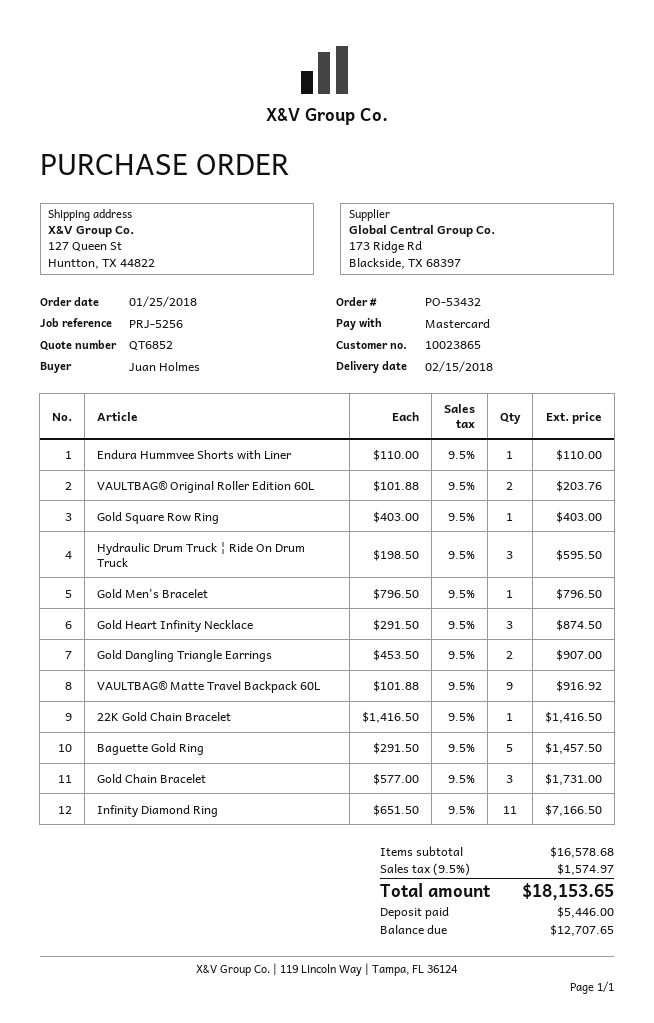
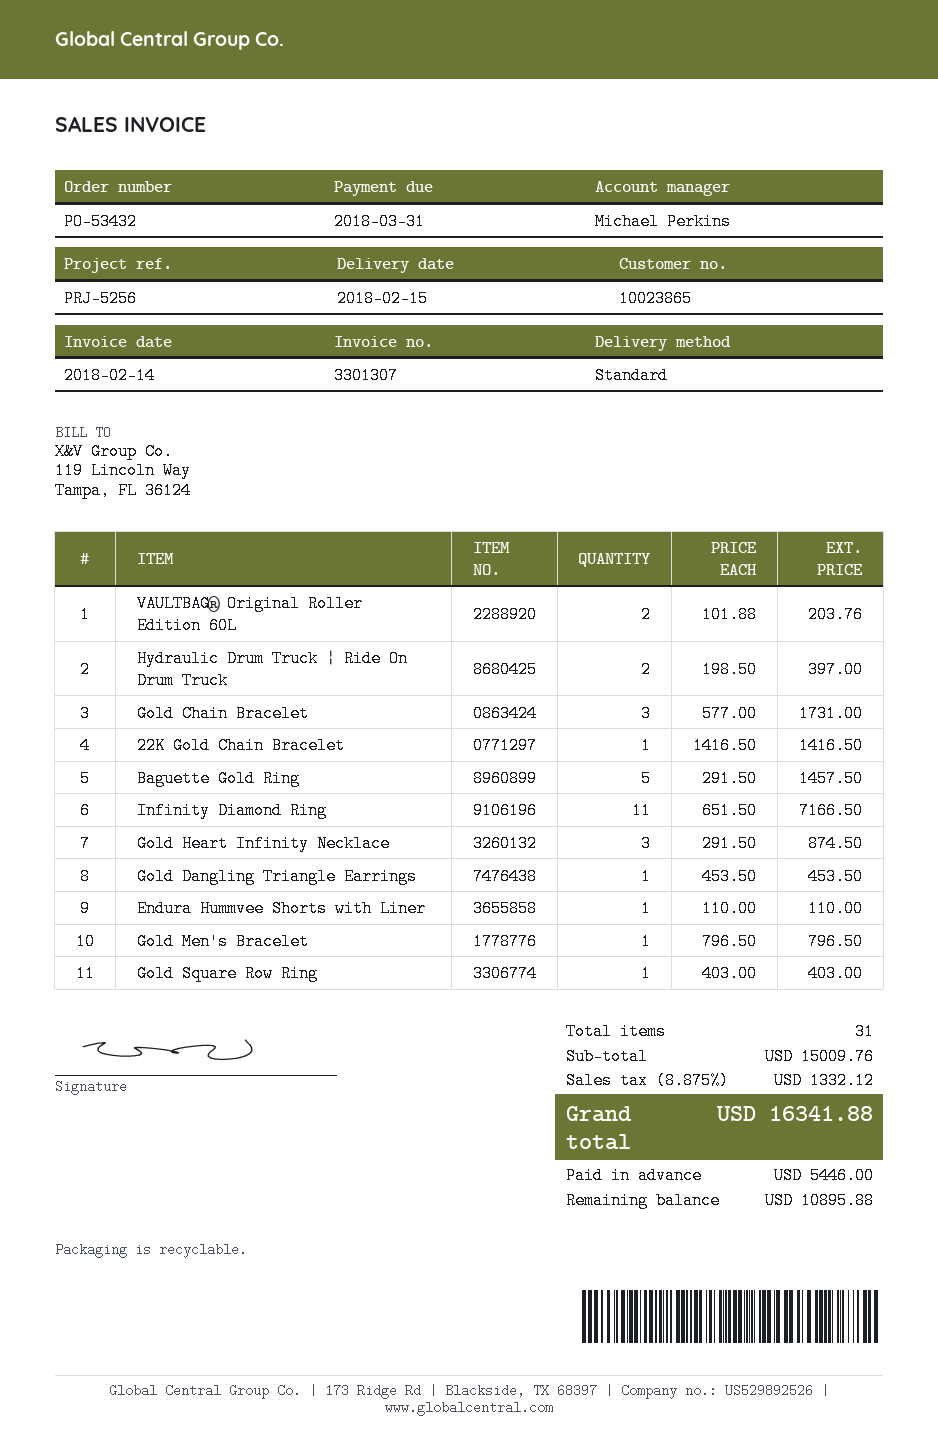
Hydraulic Drum Truck ¦ Ride On Drum Truck: 3 x 198.50 = 595.50 -> 2 x 198.50 = 397.00
Gold Dangling Triangle Earrings: 2 x 453.50 = 907.00 -> 1 x 453.50 = 453.50
VAULTBAG® Matte Travel Backpack 60L: 9 x 101.88 = 916.92 -> none
subtotal: 16578.68 -> 15009.76
tax: 9.5% = 1574.97 -> 8.875% = 1332.12
total: 18153.65 -> 16341.88
balance: 12707.65 -> 10895.88

